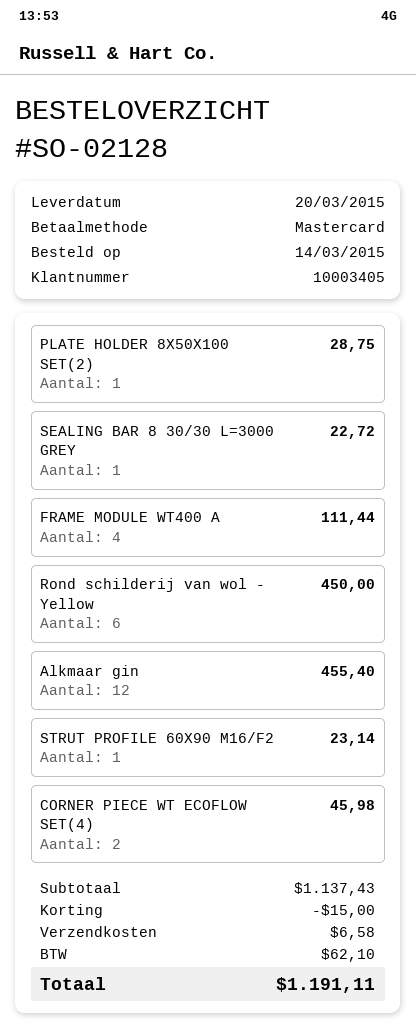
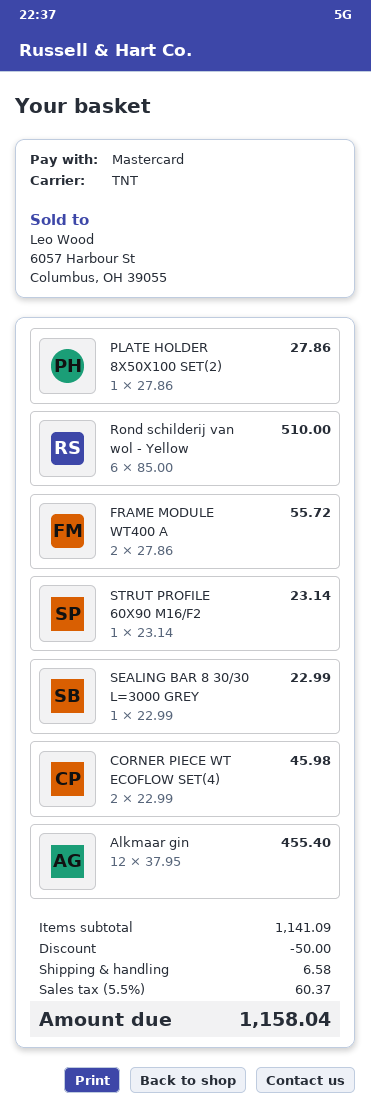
PLATE HOLDER 8X50X100 SET(2): 1 for 28.75 -> 1 for 27.86
SEALING BAR 8 30/30 L=3000 GREY: 1 for 22.72 -> 1 for 22.99
FRAME MODULE WT400 A: 4 for 111.44 -> 2 for 55.72
Rond schilderij van wol - Yellow: 6 for 450.00 -> 6 for 510.00
subtotal: 1137.43 -> 1141.09
discount: 15.00 -> 50.00
tax: 62.10 -> 60.37
total: 1191.11 -> 1158.04

